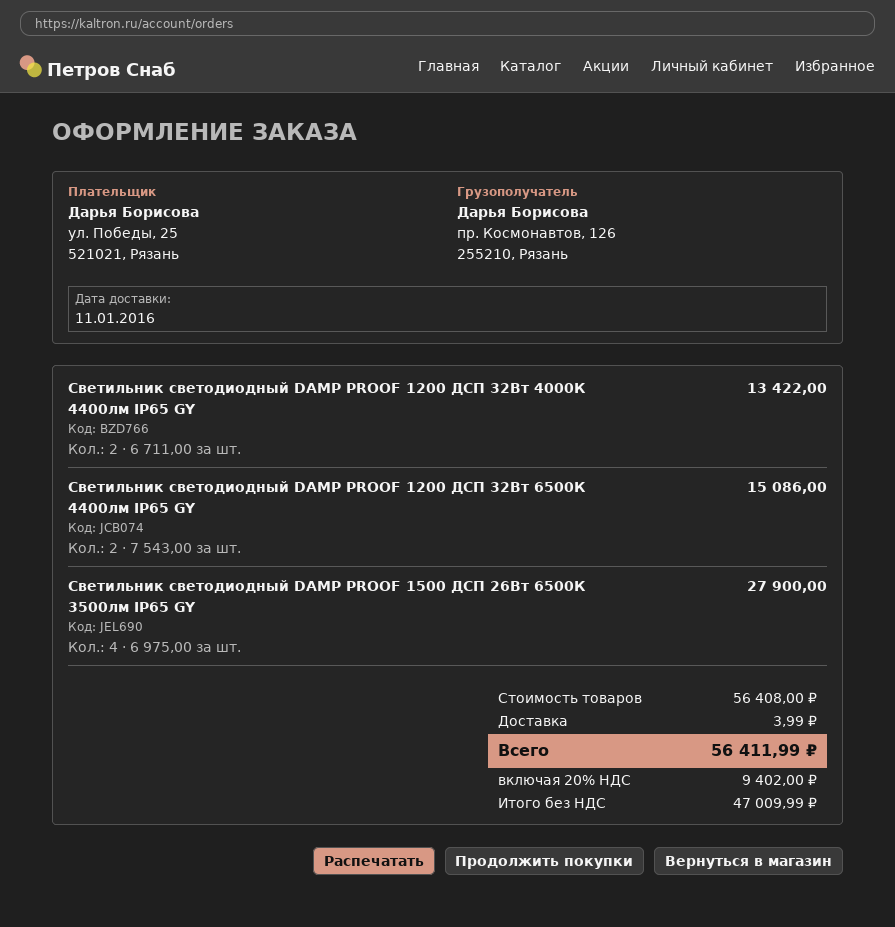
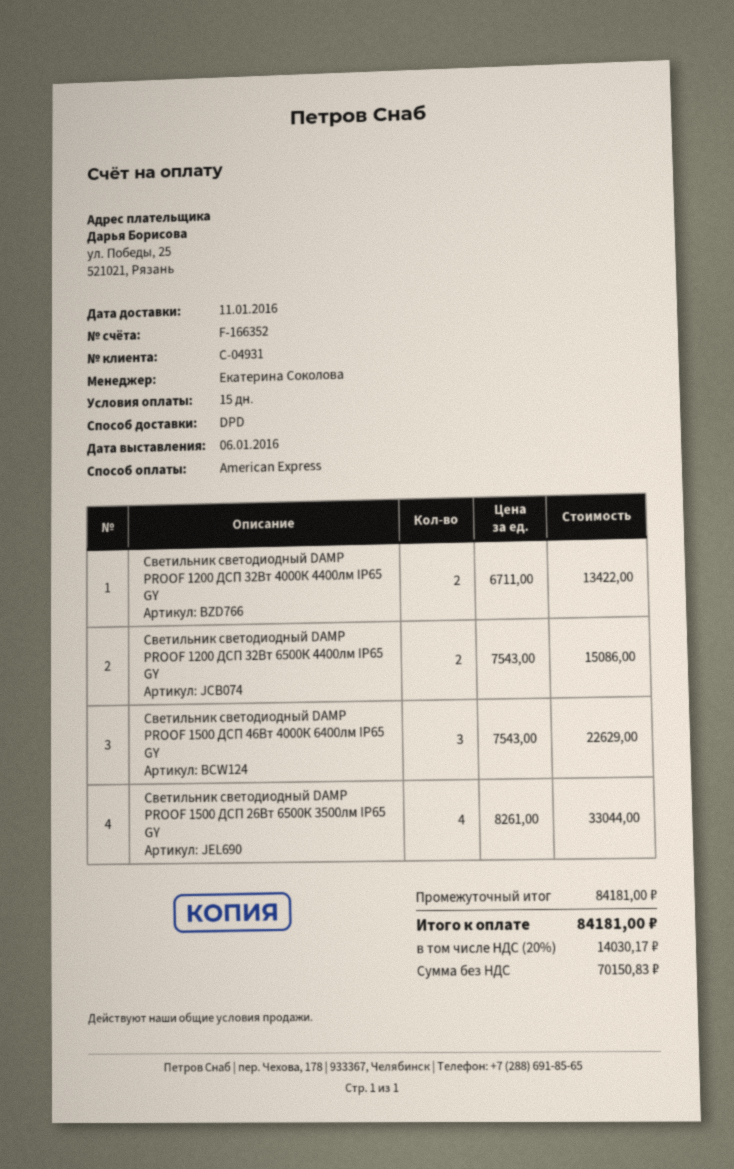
Светильник светодиодный DAMP PROOF 1500 ДСП 26Вт 6500К 3500лм IP65 GY: 4 x 6975.00 = 27900.00 -> 4 x 8261.00 = 33044.00
Светильник светодиодный DAMP PROOF 1500 ДСП 46Вт 4000К 6400лм IP65 GY: none -> 3 x 7543.00 = 22629.00
subtotal: 56408.00 -> 84181.00
shipping: 3.99 -> none
net: 47009.99 -> 70150.83
tax: 20% = 9402.00 -> 20% = 14030.17
total: 56411.99 -> 84181.00

